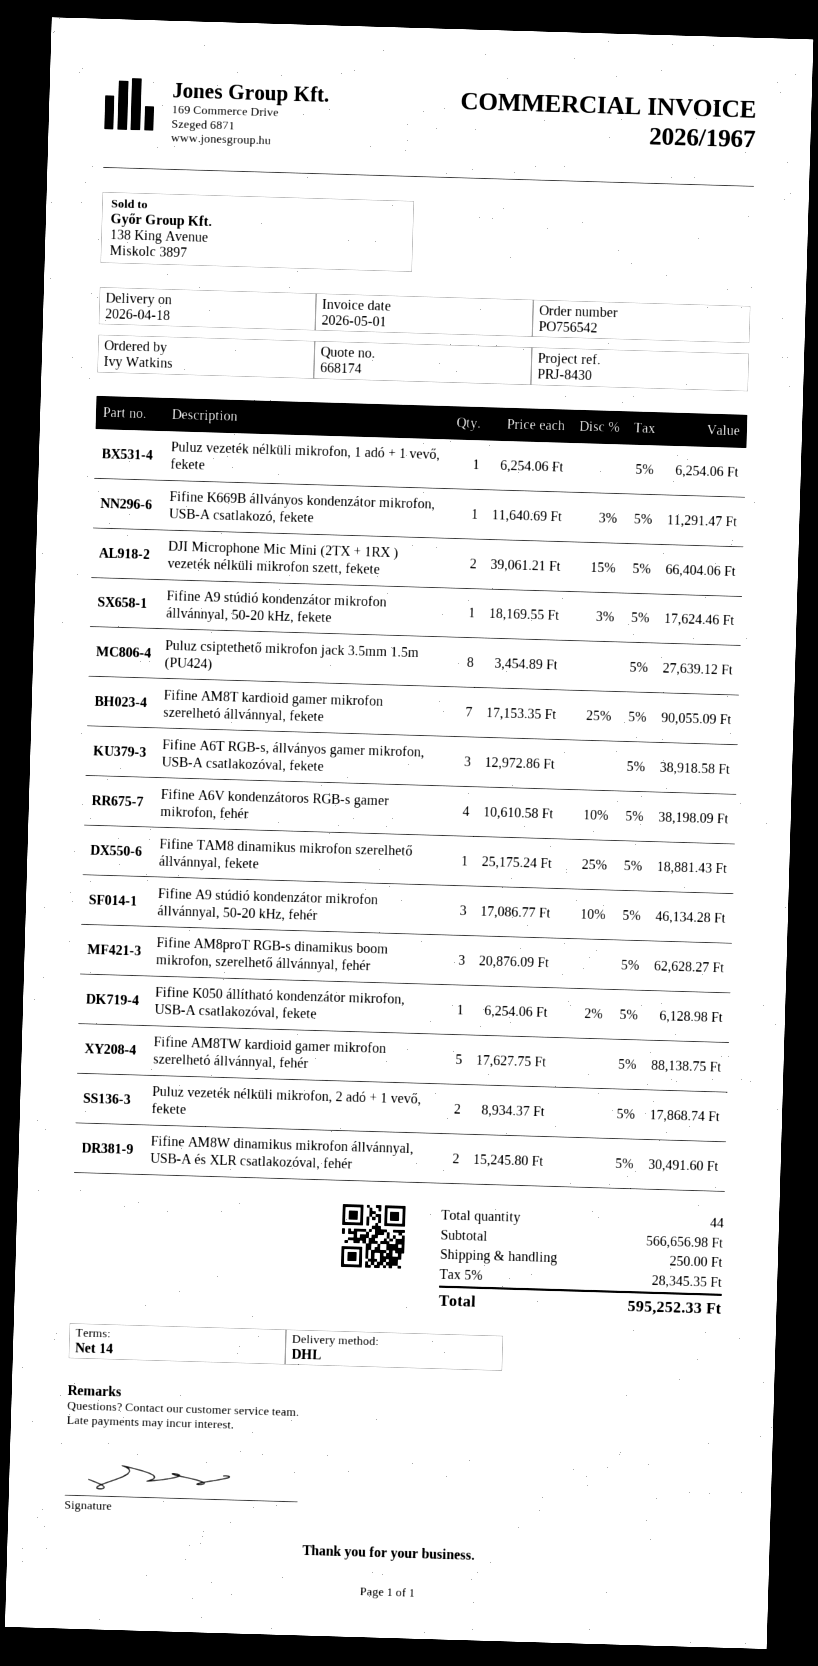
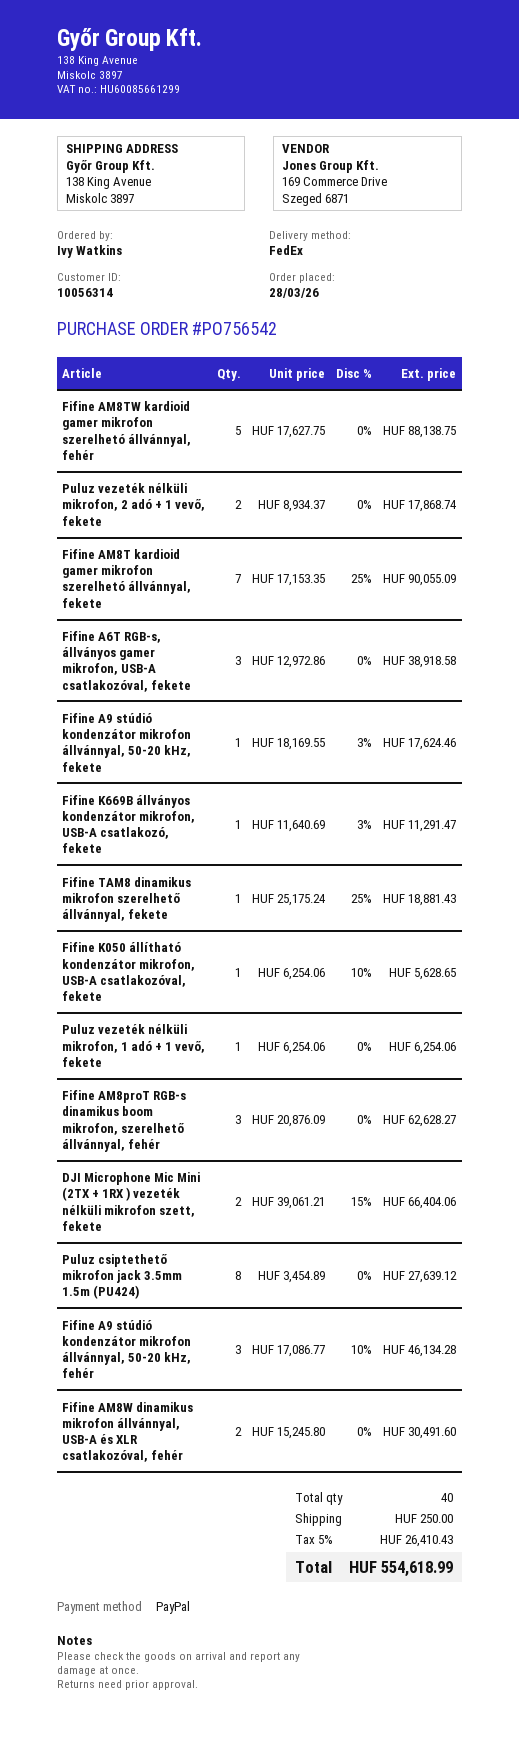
shipping method: DHL -> FedEx
Fifine A6V kondenzátoros RGB-s gamer mikrofon, fehér: 4 x 10610.58 - 10% = 38198.09 -> none
Fifine K050 állítható kondenzátor mikrofon, USB-A csatlakozóval, fekete: 1 x 6254.06 - 2% = 6128.98 -> 1 x 6254.06 - 10% = 5628.65
total quantity: 44 -> 40
tax: 5% = 28345.35 -> 5% = 26410.43
total: 595252.33 -> 554618.99

